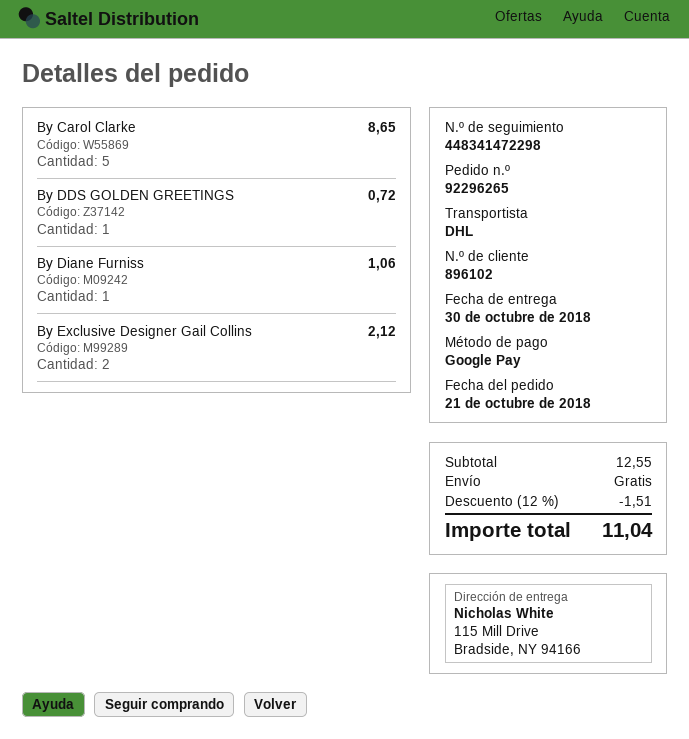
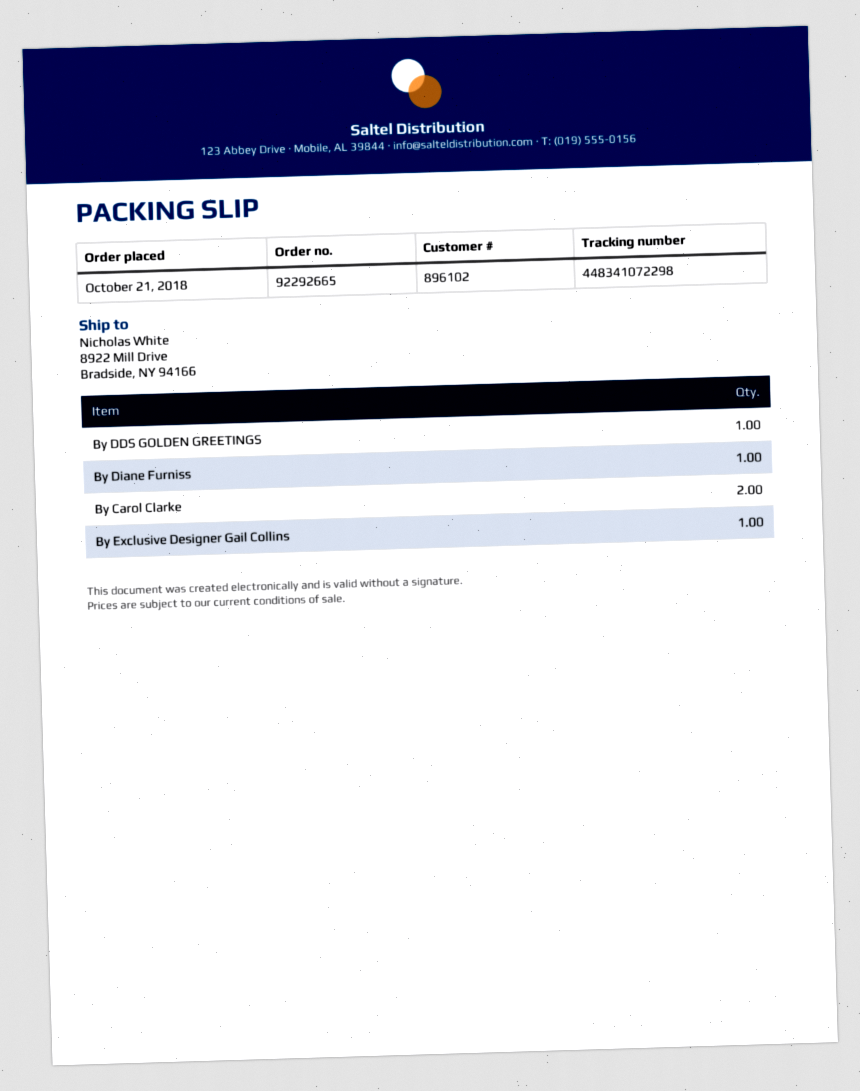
order number: 92296265 -> 92292665
tracking number: 448341472298 -> 448341072298
ship to: 115 Mill Drive, Bradside, NY 94166 -> 8922 Mill Drive, Bradside, NY 94166
By Carol Clarke: 5 -> 2
By Exclusive Designer Gail Collins: 2 -> 1

